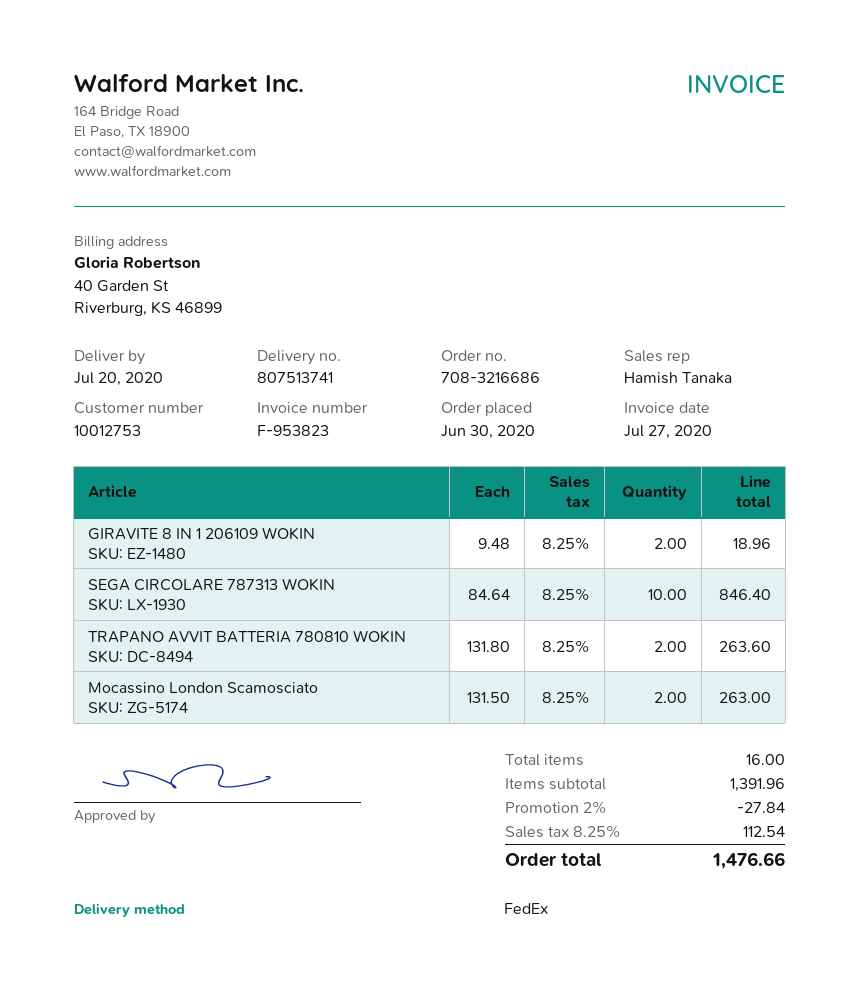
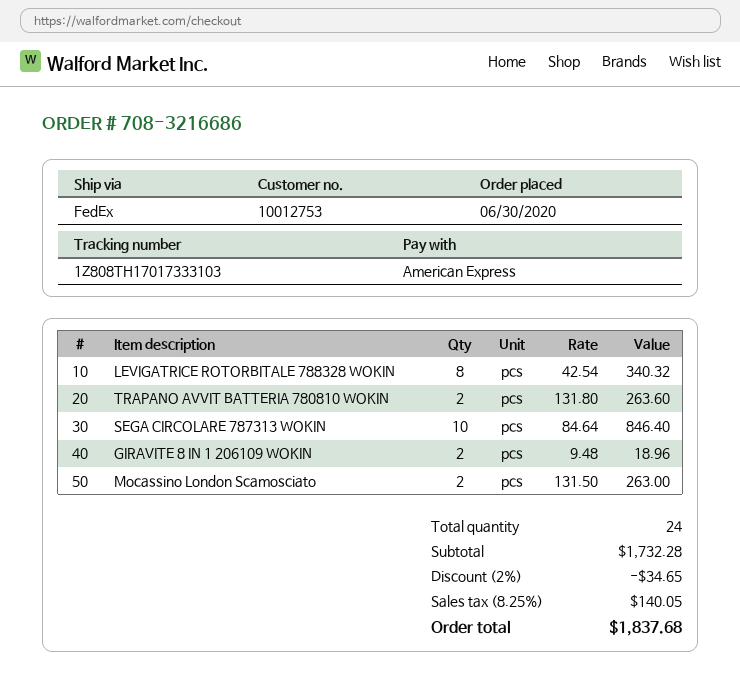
LEVIGATRICE ROTORBITALE 788328 WOKIN: none -> 8 x 42.54 = 340.32
total quantity: 16 -> 24
subtotal: 1391.96 -> 1732.28
discount: 2% = 27.84 -> 2% = 34.65
tax: 8.25% = 112.54 -> 8.25% = 140.05
total: 1476.66 -> 1837.68

